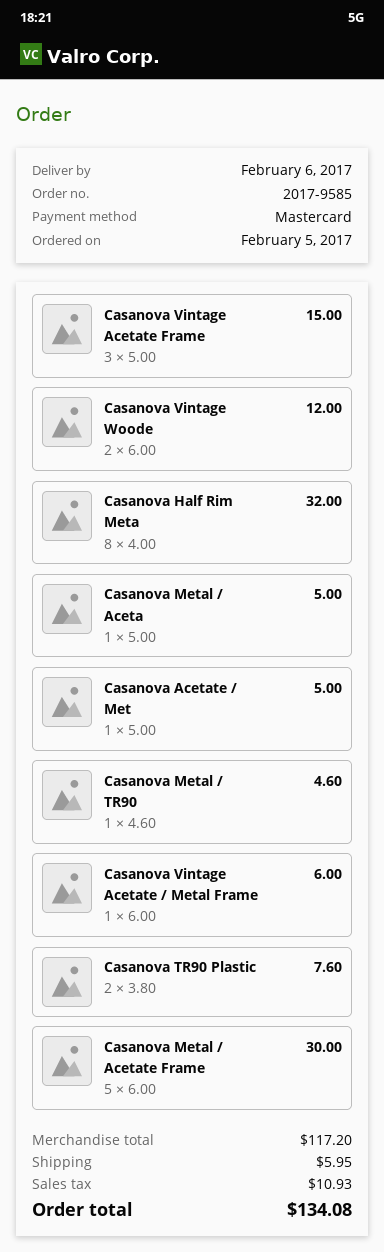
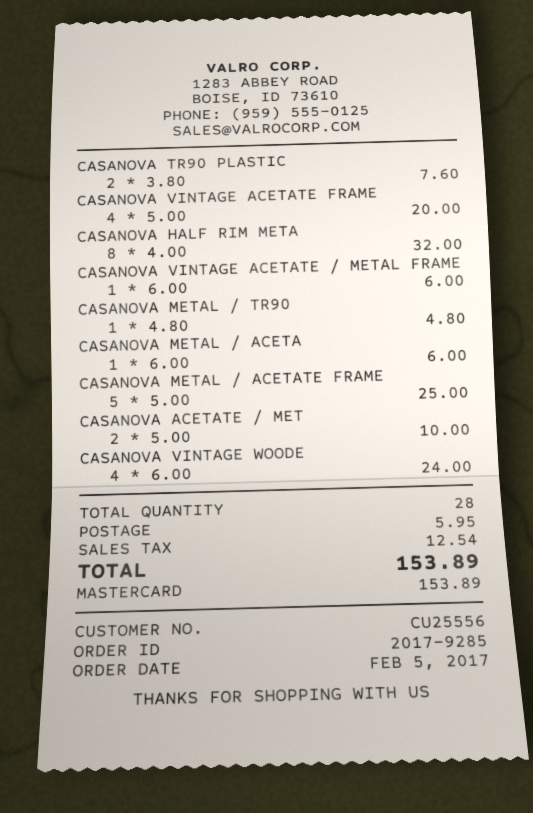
order number: 2017-9585 -> 2017-9285
Casanova Vintage Acetate Frame: 3 x 5.00 = 15.00 -> 4 x 5.00 = 20.00
Casanova Vintage Woode: 2 x 6.00 = 12.00 -> 4 x 6.00 = 24.00
Casanova Metal / Aceta: 1 x 5.00 = 5.00 -> 1 x 6.00 = 6.00
Casanova Acetate / Met: 1 x 5.00 = 5.00 -> 2 x 5.00 = 10.00
Casanova Metal / TR90: 1 x 4.60 = 4.60 -> 1 x 4.80 = 4.80
Casanova Metal / Acetate Frame: 5 x 6.00 = 30.00 -> 5 x 5.00 = 25.00
tax: 10.93 -> 12.54
total: 134.08 -> 153.89

